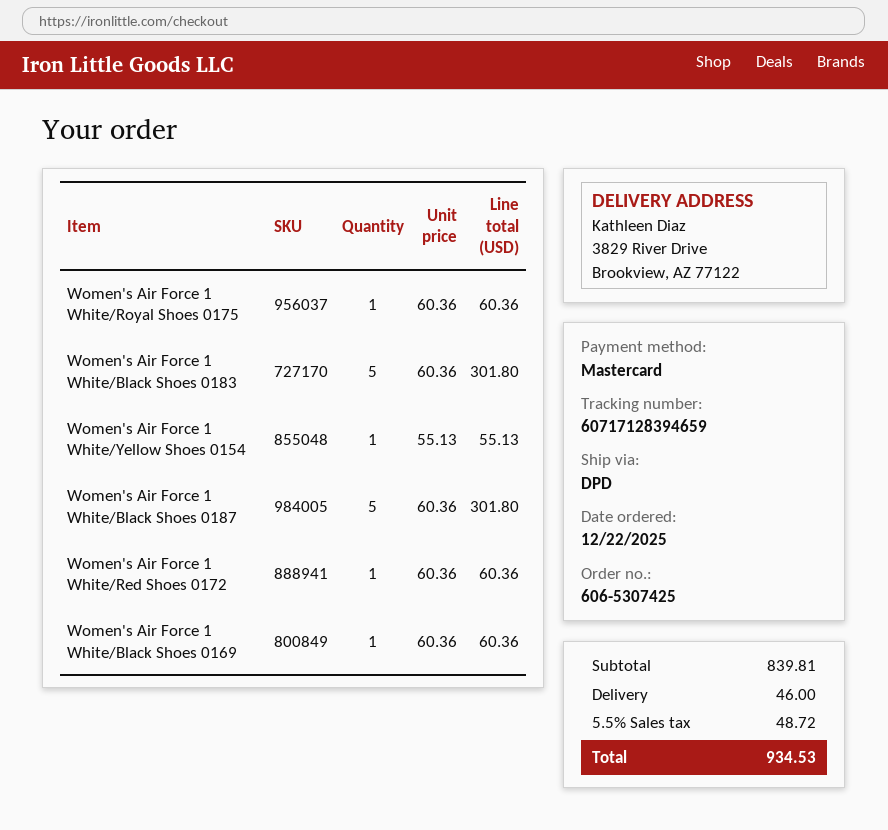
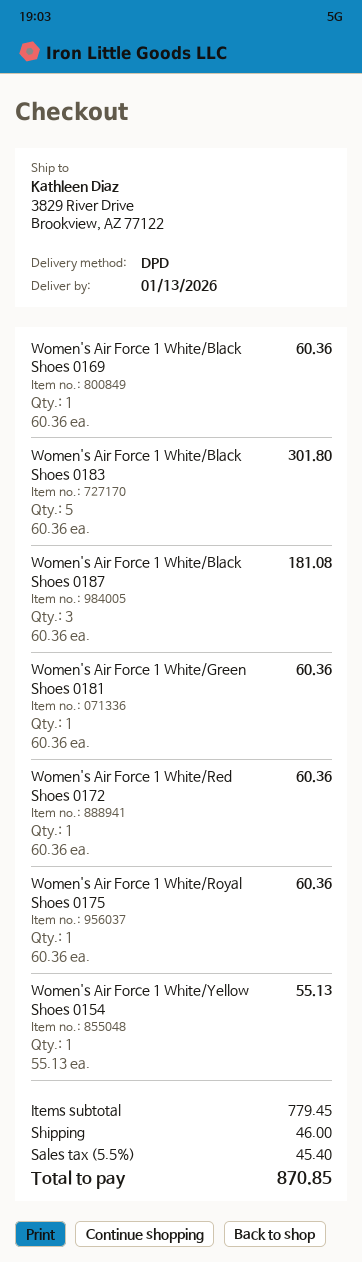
Women's Air Force 1 White/Black Shoes 0187: 5 x 60.36 = 301.80 -> 3 x 60.36 = 181.08
Women's Air Force 1 White/Green Shoes 0181: none -> 1 x 60.36 = 60.36
subtotal: 839.81 -> 779.45
tax: 5.5% = 48.72 -> 5.5% = 45.40
total: 934.53 -> 870.85

